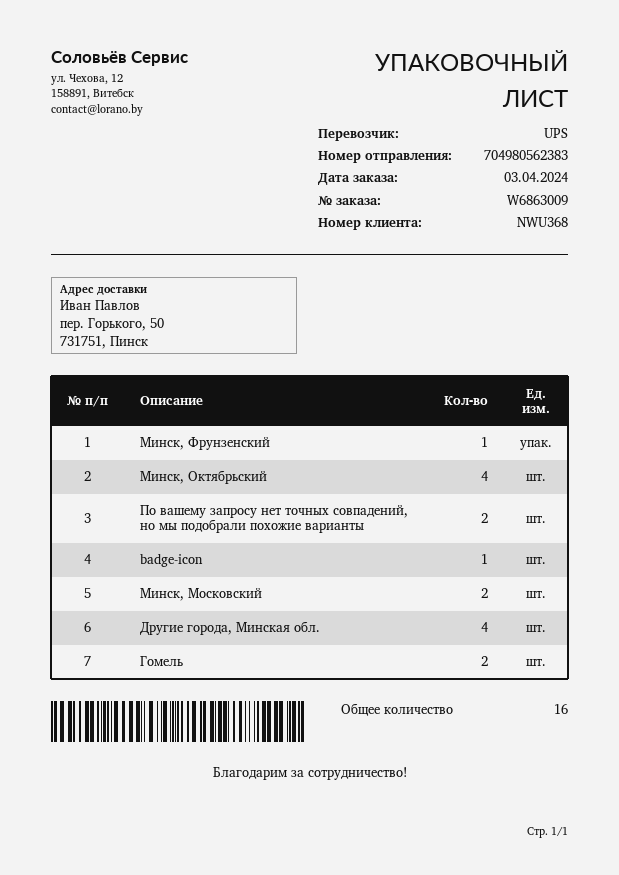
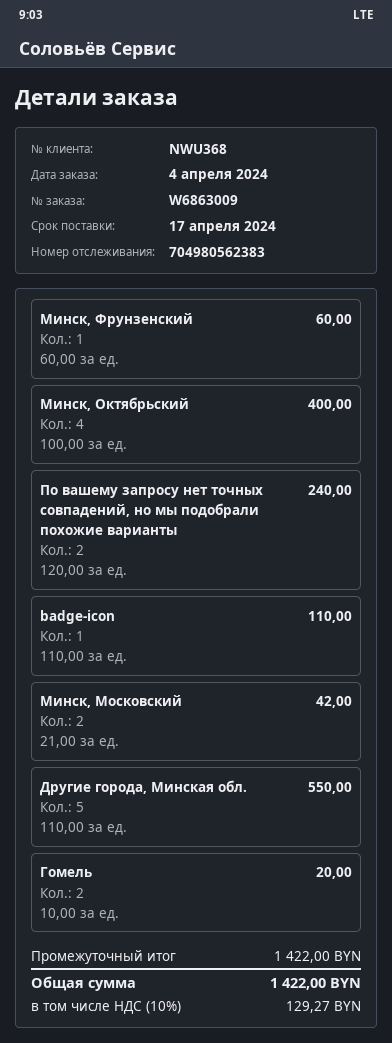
order date: 2024-04-03 -> 2024-04-04
Другие города, Минская обл.: 4 -> 5

